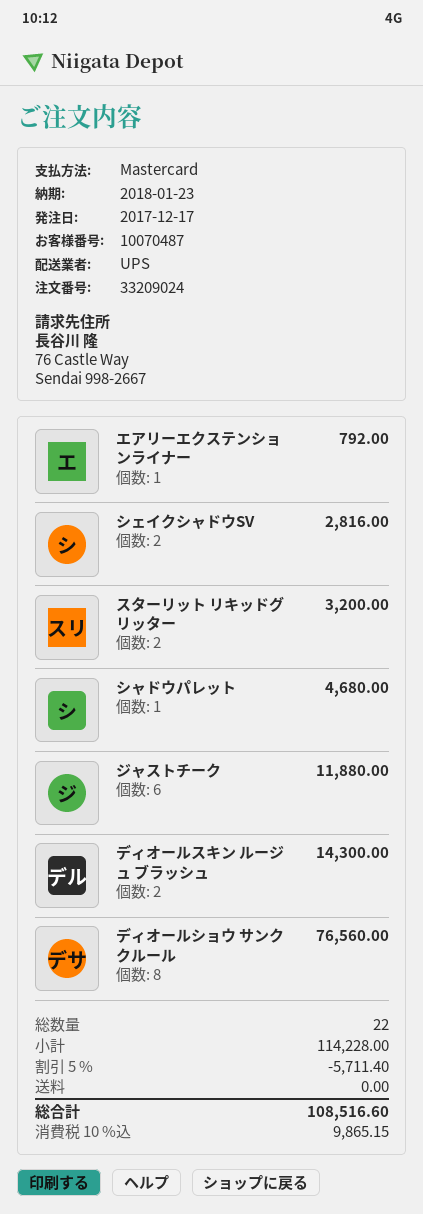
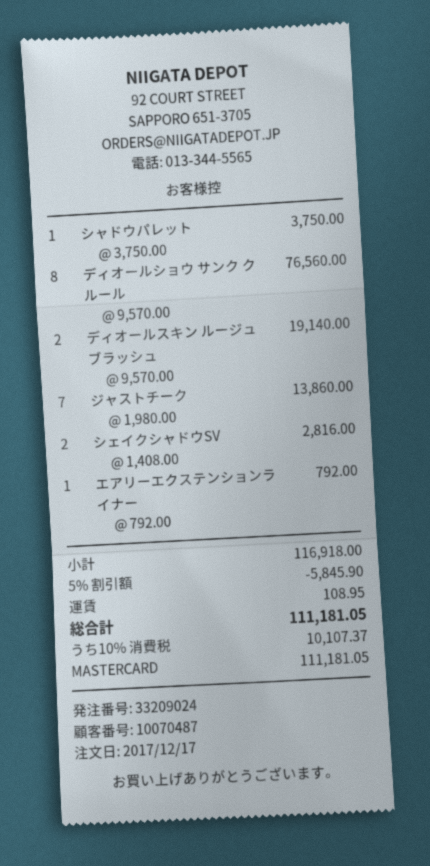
スターリット リキッドグリッター: 2 for 3200.00 -> none
シャドウパレット: 1 for 4680.00 -> 1 for 3750.00
ジャストチーク: 6 for 11880.00 -> 7 for 13860.00
ディオールスキン ルージュ ブラッシュ: 2 for 14300.00 -> 2 for 19140.00
subtotal: 114228.00 -> 116918.00
discount: 5% = 5711.40 -> 5% = 5845.90
shipping: 0.00 -> 108.95
tax: 10% = 9865.15 -> 10% = 10107.37
total: 108516.60 -> 111181.05

